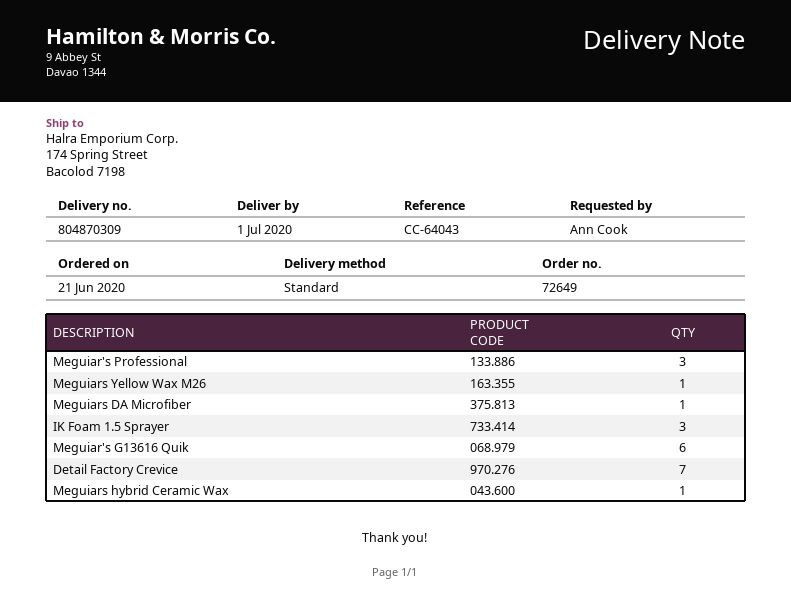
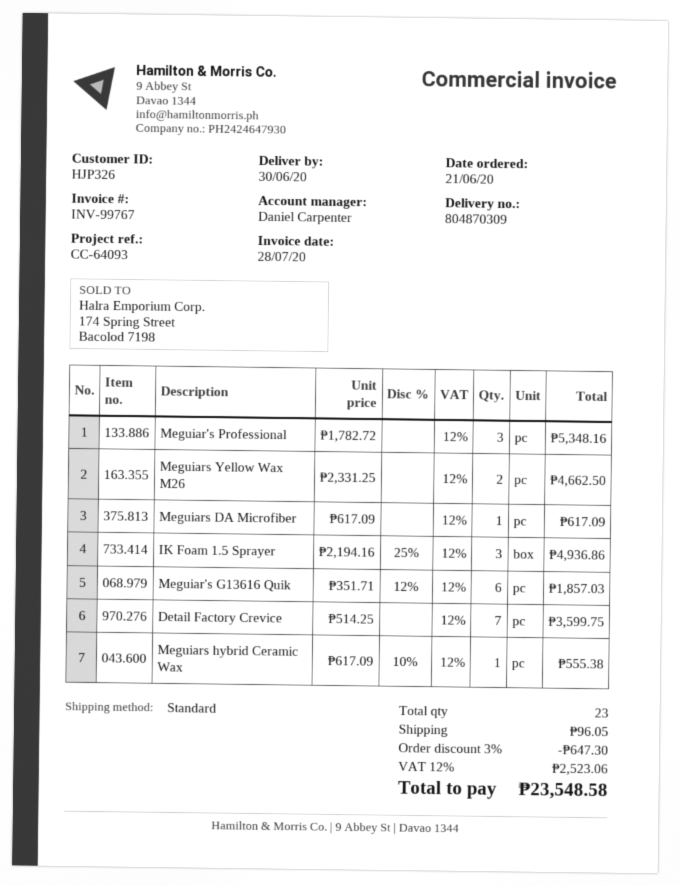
delivery date: 2020-07-01 -> 2020-06-30
reference: CC-64043 -> CC-64093
Meguiars Yellow Wax M26: 1 -> 2

